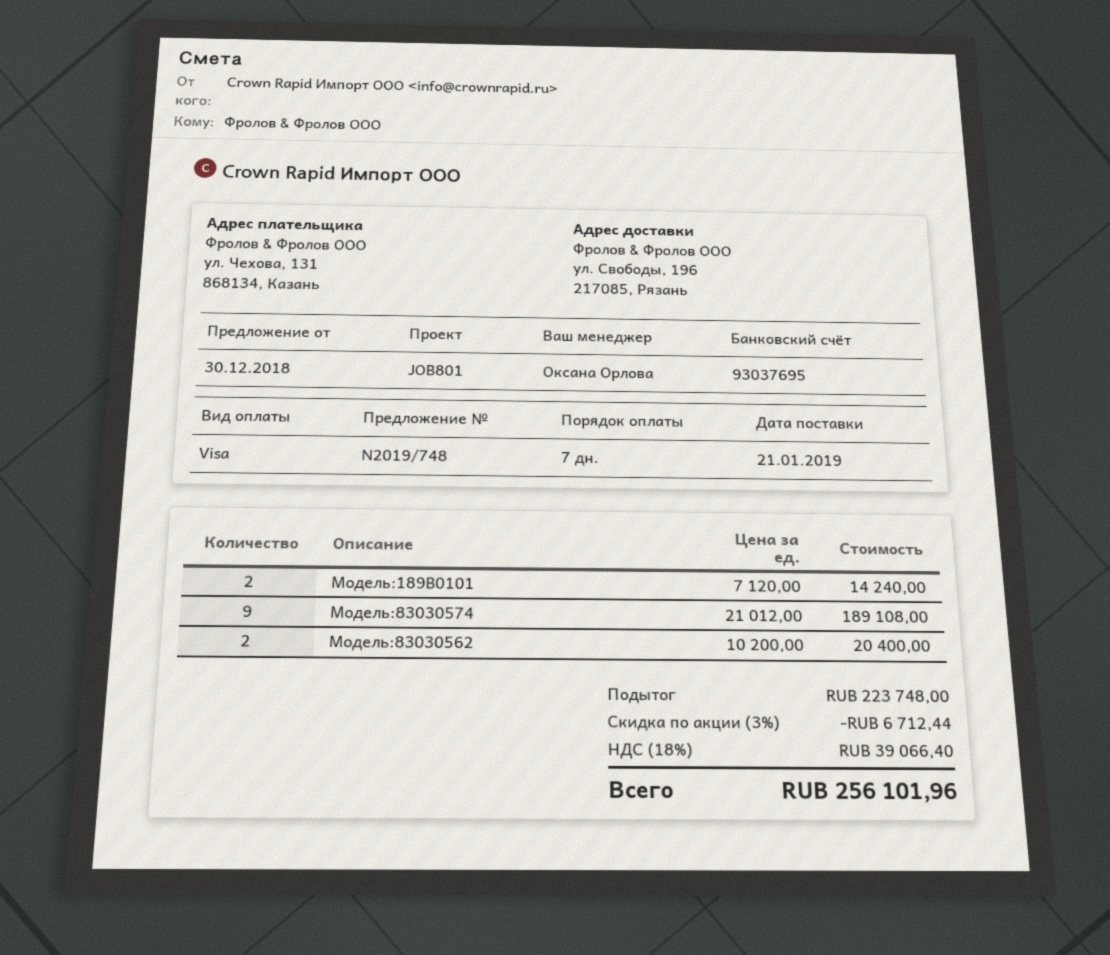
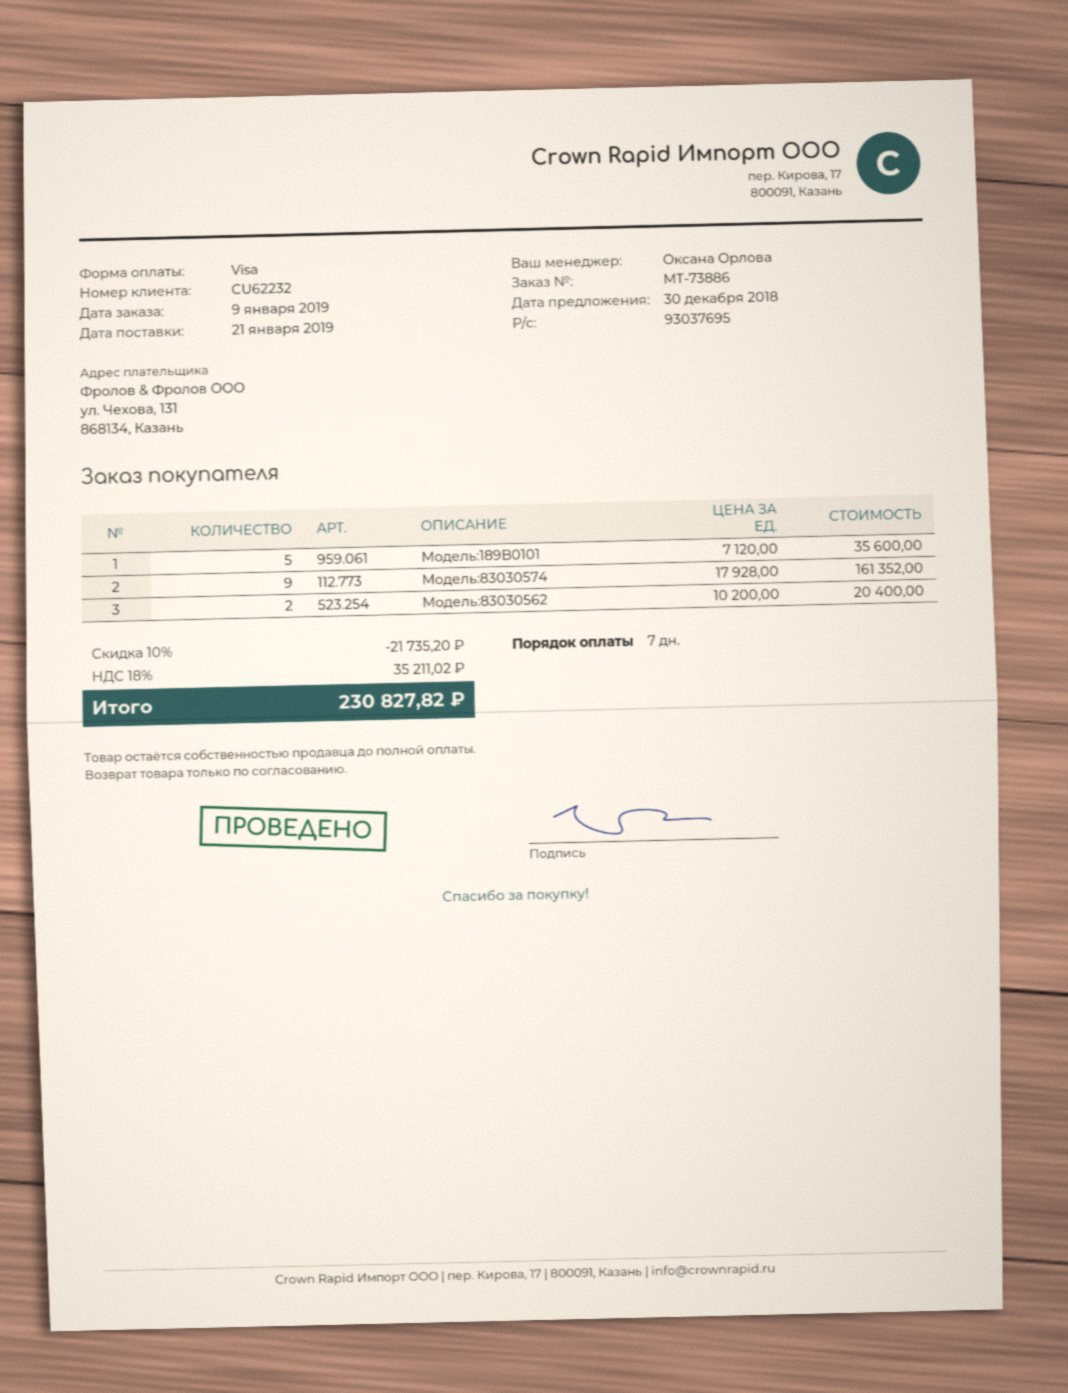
Модель:189B0101: 2 x 7120.00 = 14240.00 -> 5 x 7120.00 = 35600.00
Модель:83030574: 9 x 21012.00 = 189108.00 -> 9 x 17928.00 = 161352.00
discount: 3% = 6712.44 -> 10% = 21735.20
tax: 18% = 39066.40 -> 18% = 35211.02
total: 256101.96 -> 230827.82

